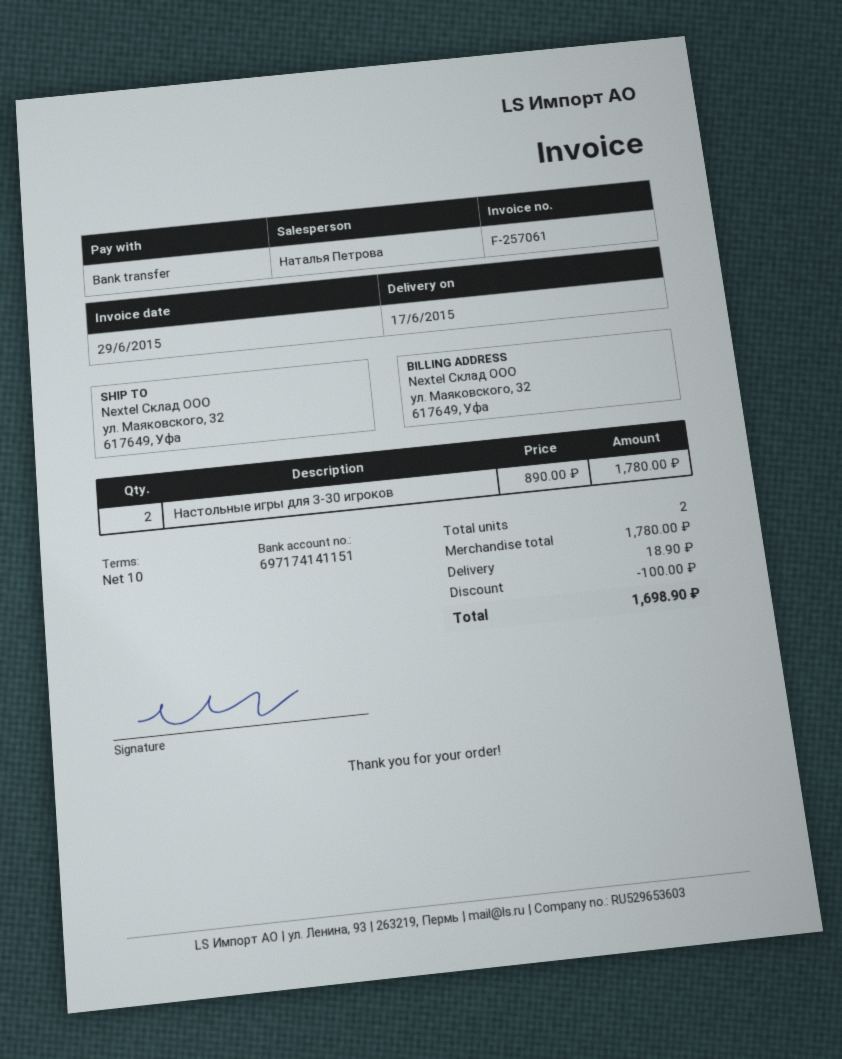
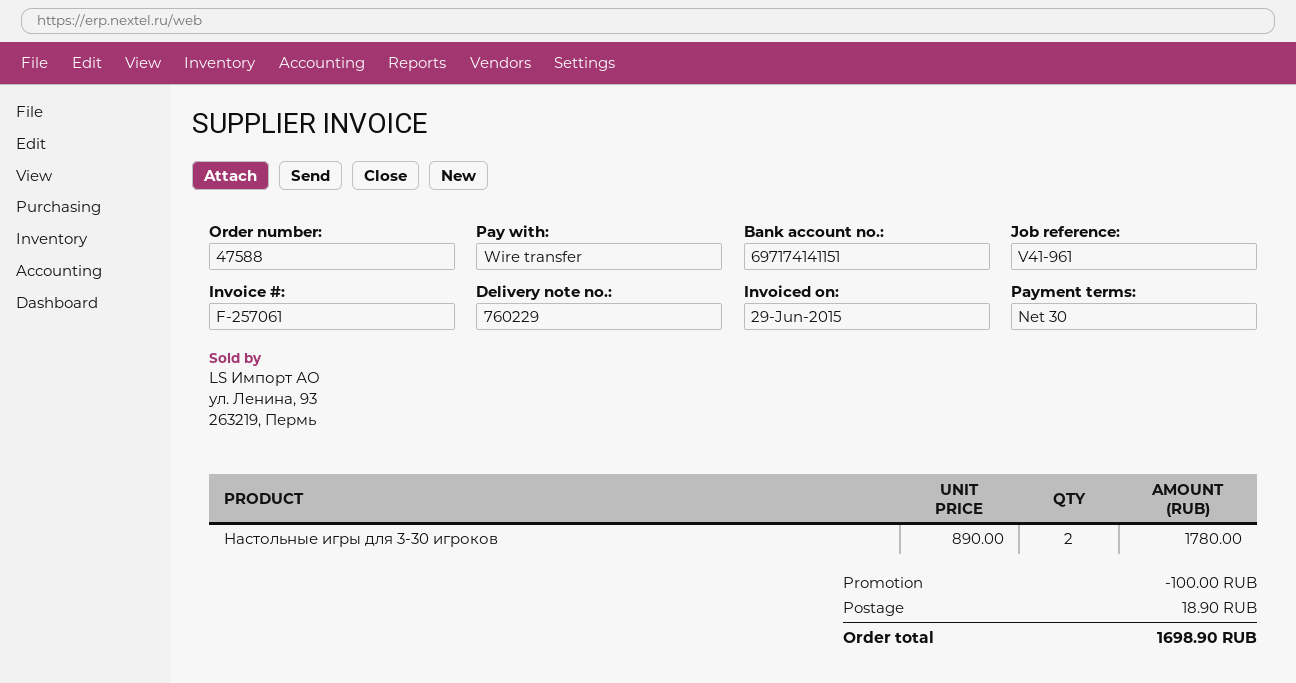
payment terms: 10 days -> 30 days

